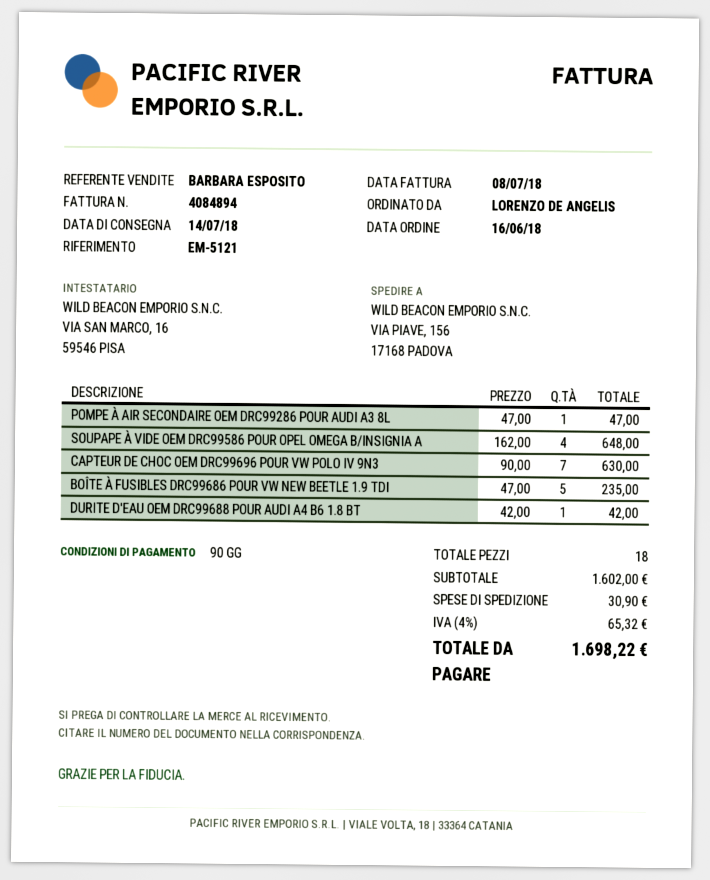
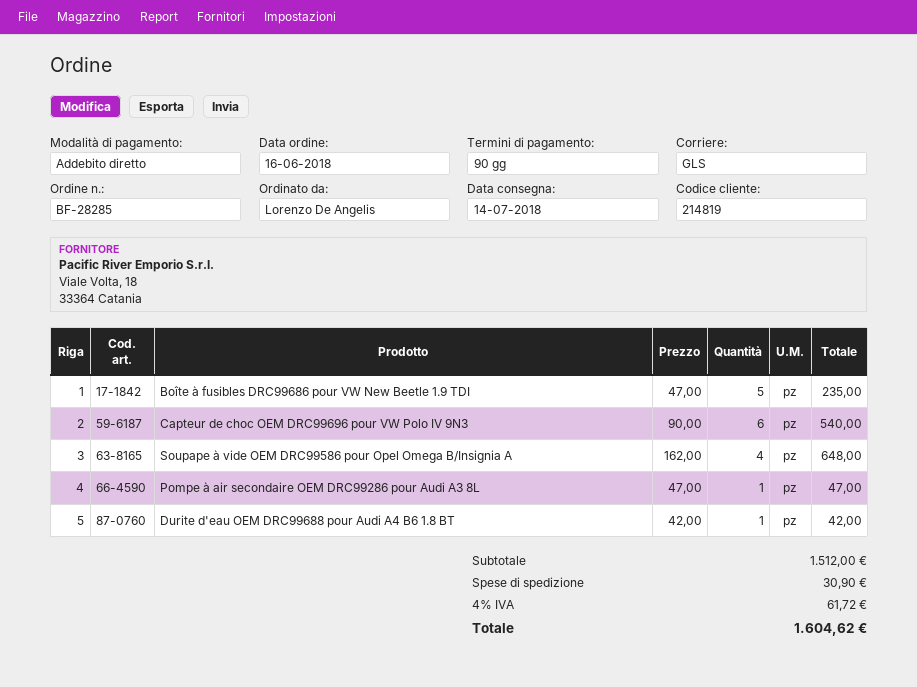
CAPTEUR DE CHOC OEM DRC99696 POUR VW POLO IV 9N3: 7 x 90.00 = 630.00 -> 6 x 90.00 = 540.00
subtotal: 1602.00 -> 1512.00
tax: 4% = 65.32 -> 4% = 61.72
total: 1698.22 -> 1604.62

